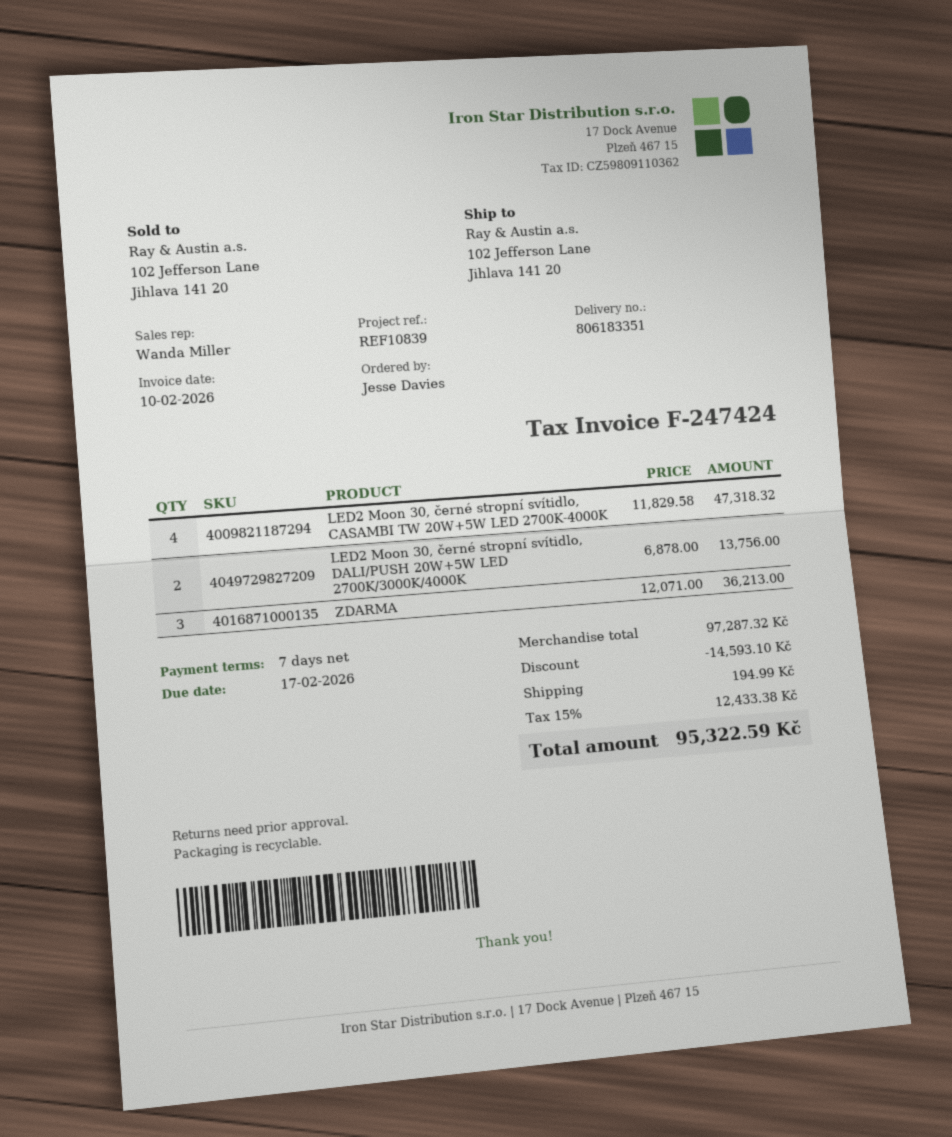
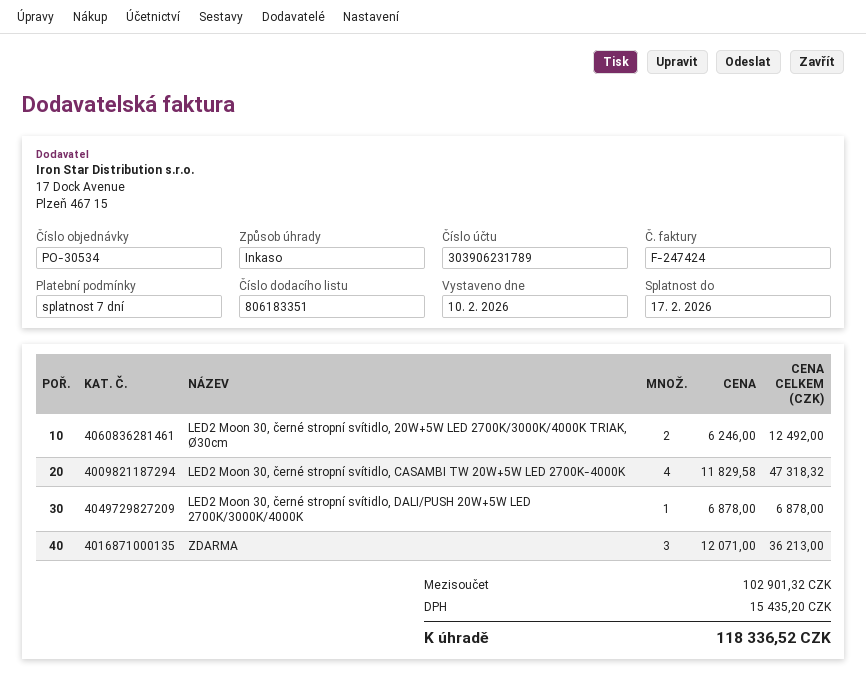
LED2 Moon 30, černé stropní svítidlo, DALI/PUSH 20W+5W LED 2700K/3000K/4000K: 2 x 6878.00 = 13756.00 -> 1 x 6878.00 = 6878.00
LED2 Moon 30, černé stropní svítidlo, 20W+5W LED 2700K/3000K/4000K TRIAK, Ø30cm: none -> 2 x 6246.00 = 12492.00
subtotal: 97287.32 -> 102901.32
discount: 14593.10 -> none
shipping: 194.99 -> none
tax: 12433.38 -> 15435.20
total: 95322.59 -> 118336.52

